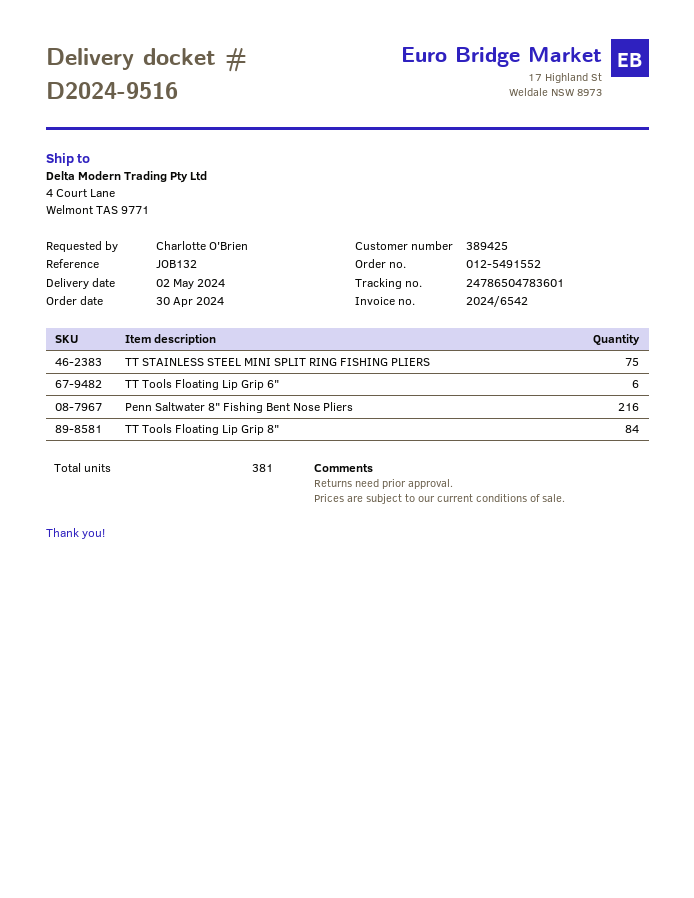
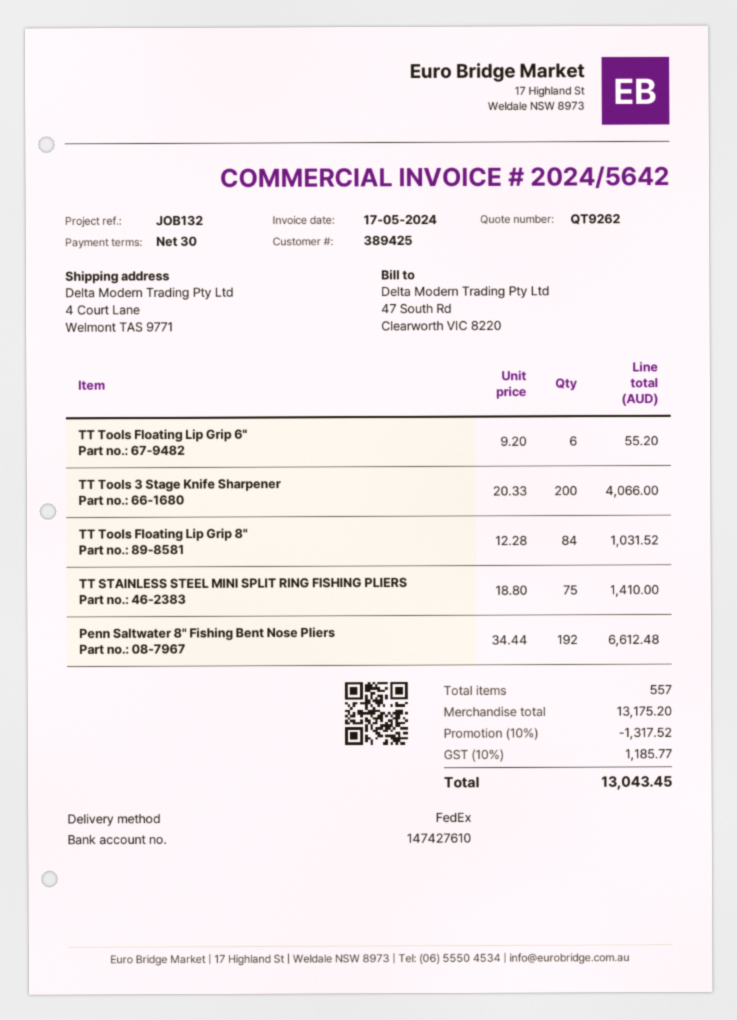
invoice number: 2024/6542 -> 2024/5642
Penn Saltwater 8" Fishing Bent Nose Pliers: 216 -> 192
TT Tools 3 Stage Knife Sharpener: none -> 200
total quantity: 381 -> 557

